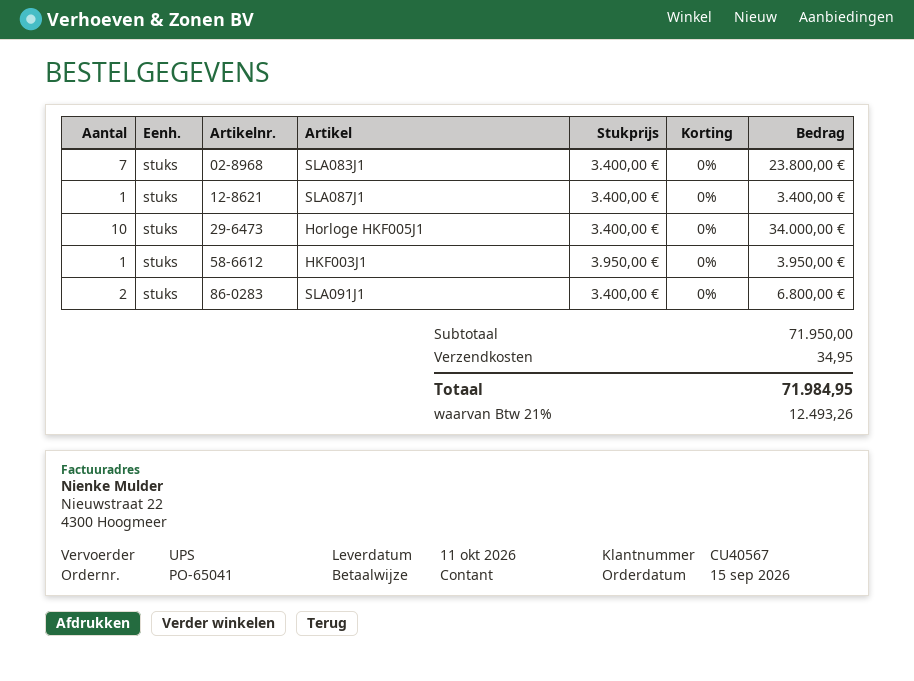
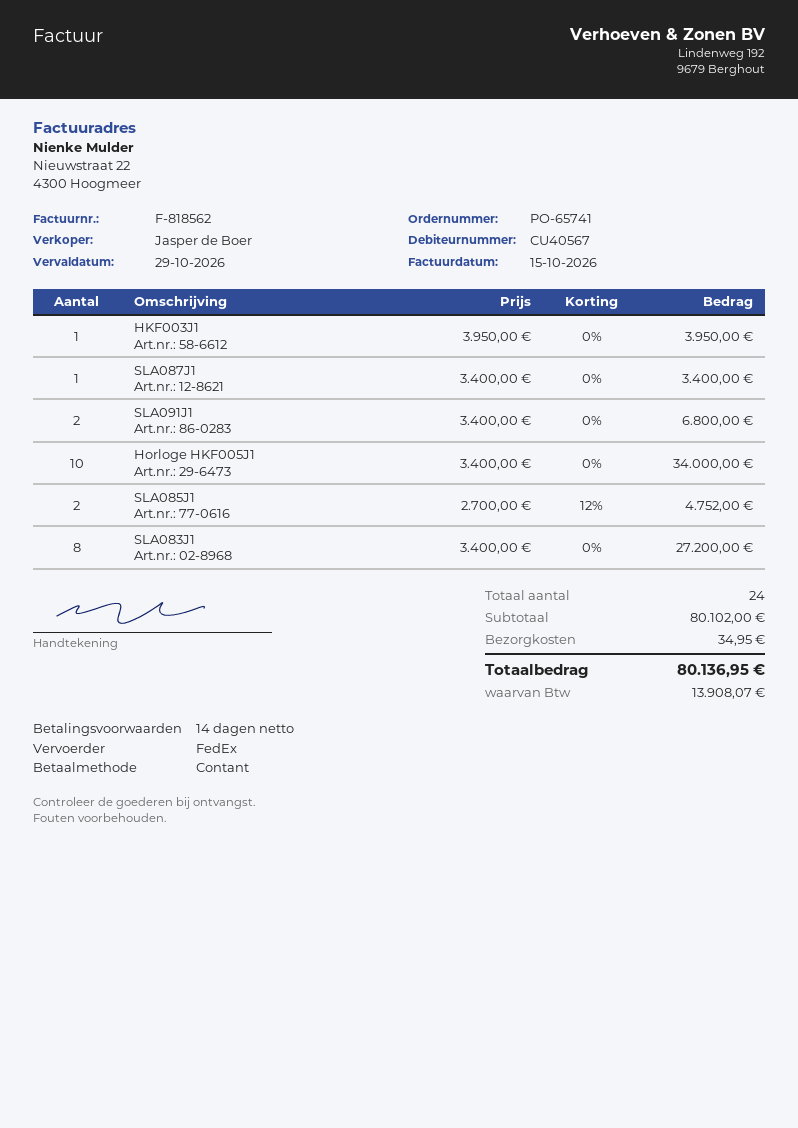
order number: PO-65041 -> PO-65741
shipping method: UPS -> FedEx
SLA083J1: 7 x 3400.00 = 23800.00 -> 8 x 3400.00 = 27200.00
SLA085J1: none -> 2 x 2700.00 - 12% = 4752.00
subtotal: 71950.00 -> 80102.00
tax: 12493.26 -> 13908.07
total: 71984.95 -> 80136.95

